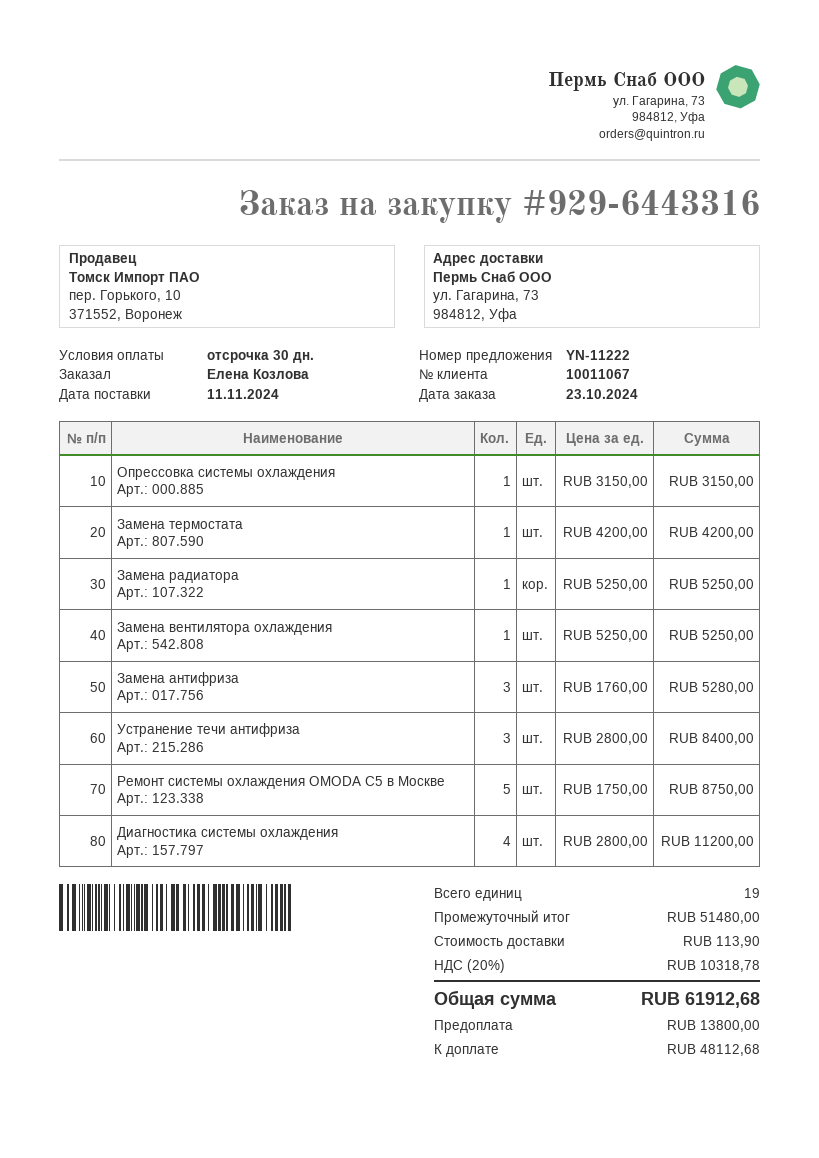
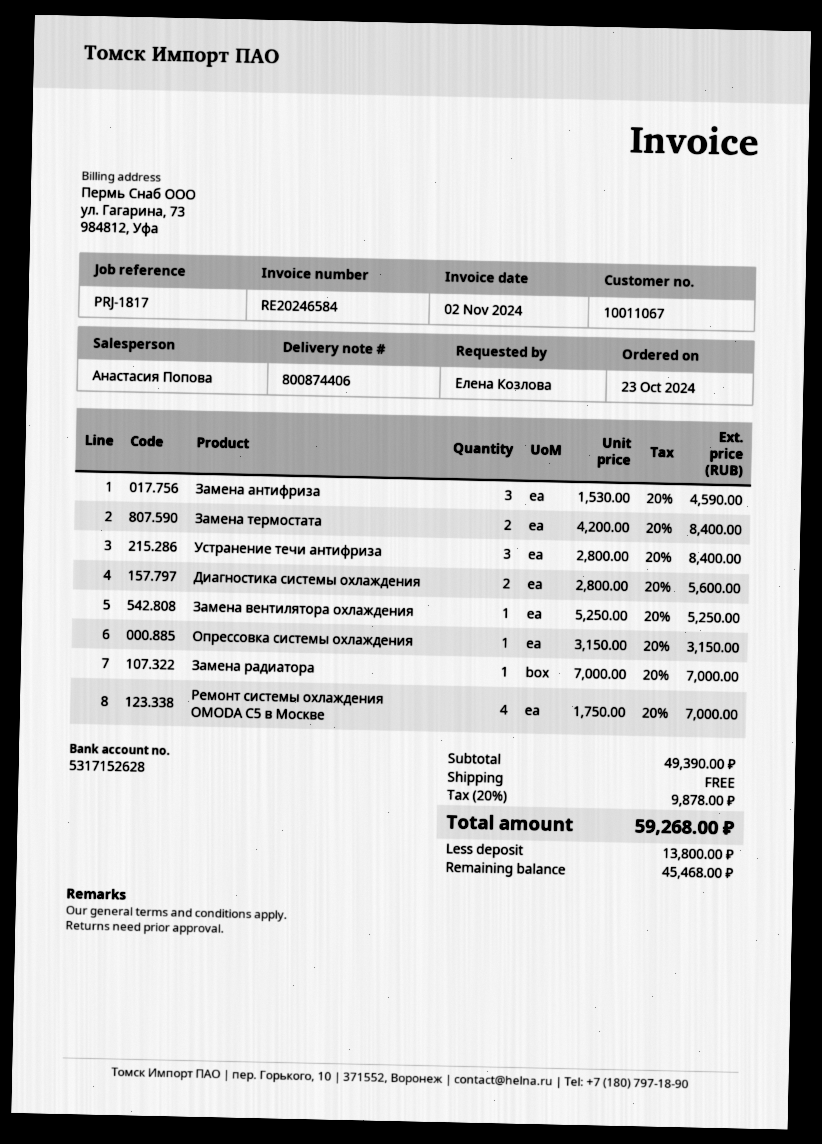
Замена термостата: 1 x 4200.00 = 4200.00 -> 2 x 4200.00 = 8400.00
Замена радиатора: 1 x 5250.00 = 5250.00 -> 1 x 7000.00 = 7000.00
Замена антифриза: 3 x 1760.00 = 5280.00 -> 3 x 1530.00 = 4590.00
Ремонт системы охлаждения OMODA C5 в Москве: 5 x 1750.00 = 8750.00 -> 4 x 1750.00 = 7000.00
Диагностика системы охлаждения: 4 x 2800.00 = 11200.00 -> 2 x 2800.00 = 5600.00
subtotal: 51480.00 -> 49390.00
shipping: 113.90 -> 0.00
tax: 20% = 10318.78 -> 20% = 9878.00
total: 61912.68 -> 59268.00
balance: 48112.68 -> 45468.00

